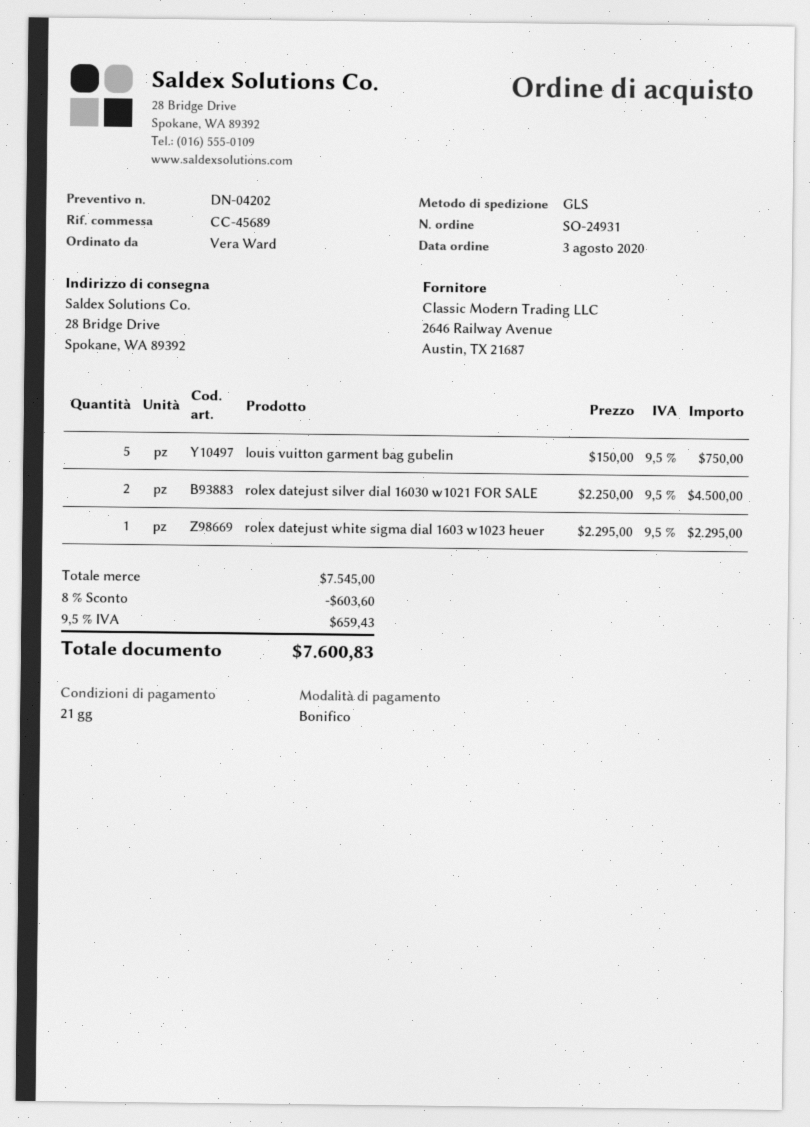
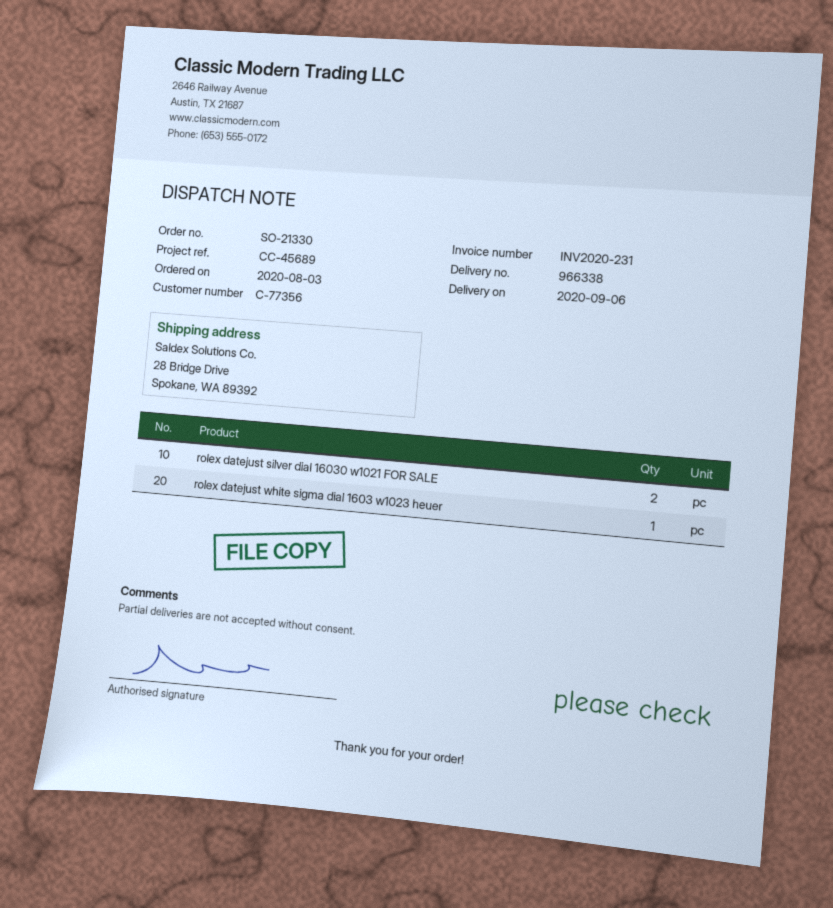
order number: SO-24931 -> SO-21330
louis vuitton garment bag gubelin: 5 -> none

